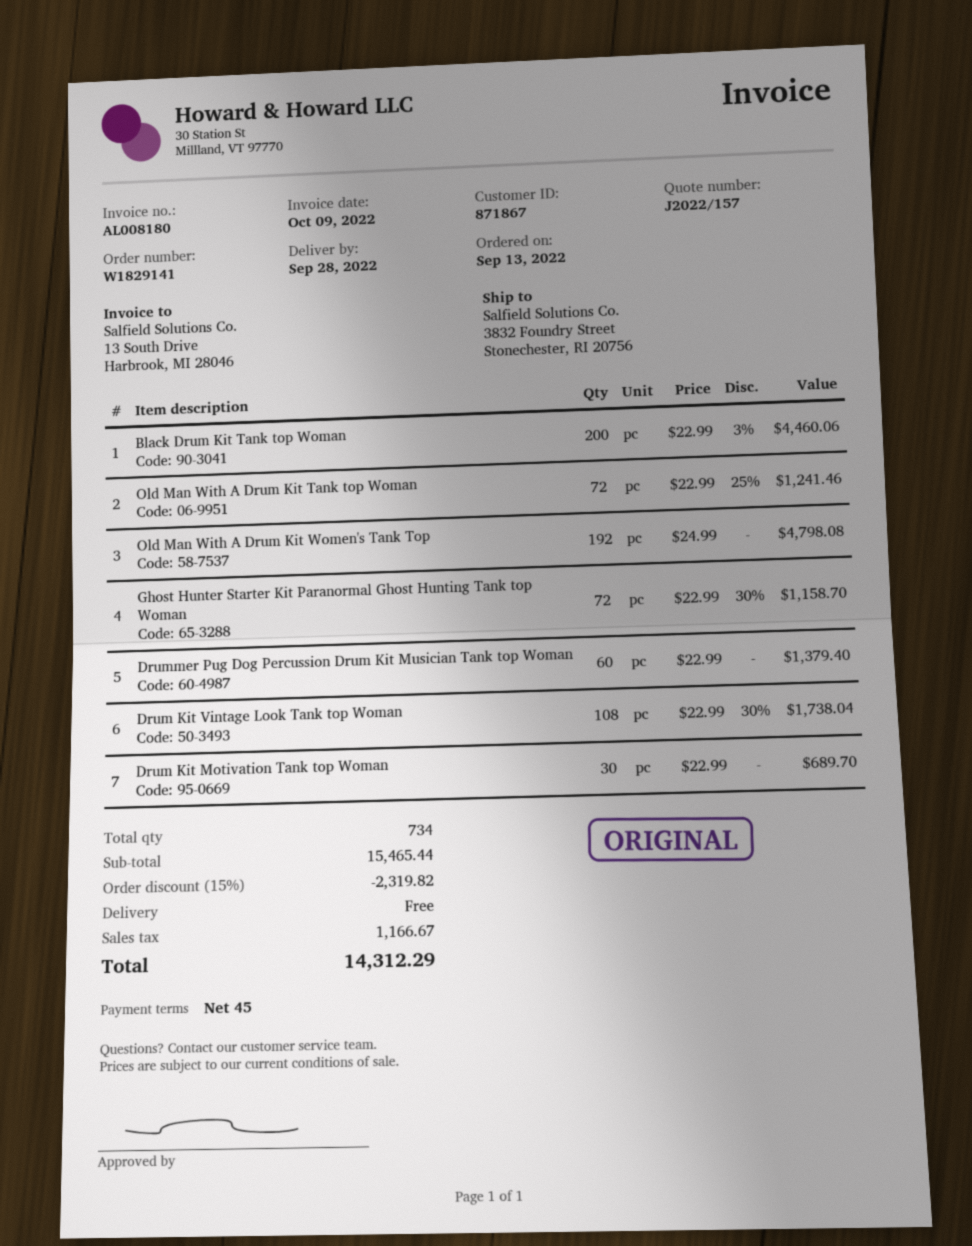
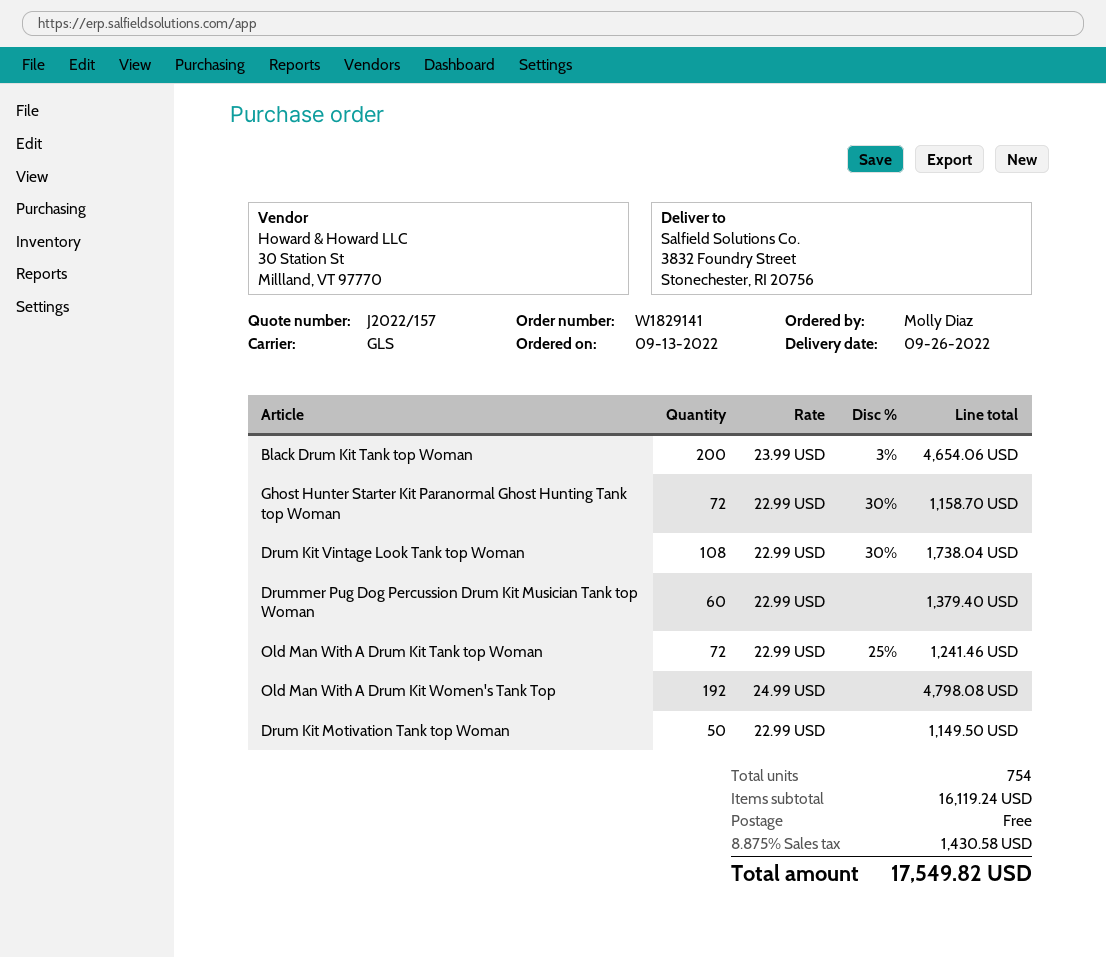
delivery date: 2022-09-28 -> 2022-09-26
Black Drum Kit Tank top Woman: 200 x 22.99 - 3% = 4460.06 -> 200 x 23.99 - 3% = 4654.06
Drum Kit Motivation Tank top Woman: 30 x 22.99 = 689.70 -> 50 x 22.99 = 1149.50
total quantity: 734 -> 754
subtotal: 15465.44 -> 16119.24
discount: 15% = 2319.82 -> none
tax: 1166.67 -> 1430.58
total: 14312.29 -> 17549.82

